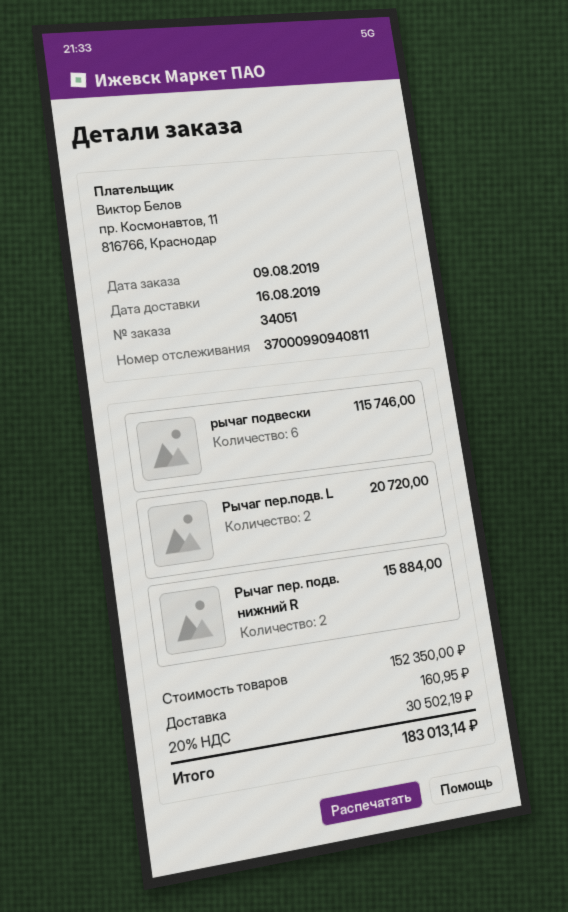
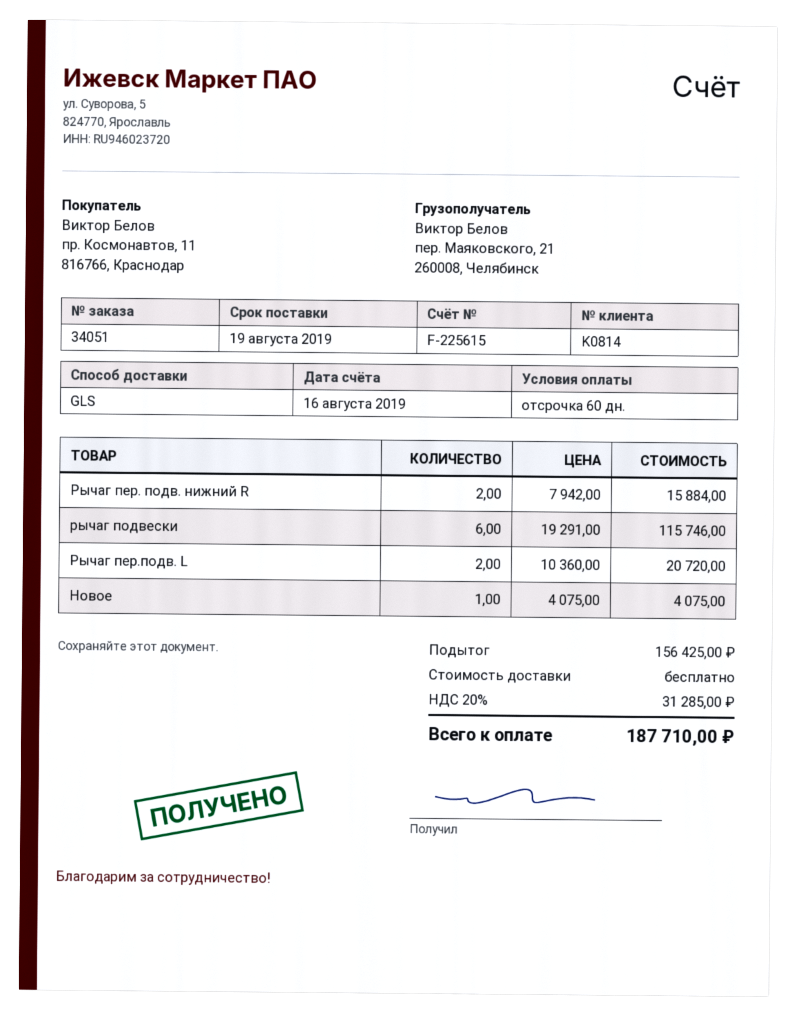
delivery date: 2019-08-16 -> 2019-08-19
Новое: none -> 1 for 4075.00
subtotal: 152350.00 -> 156425.00
shipping: 160.95 -> 0.00
tax: 20% = 30502.19 -> 20% = 31285.00
total: 183013.14 -> 187710.00

